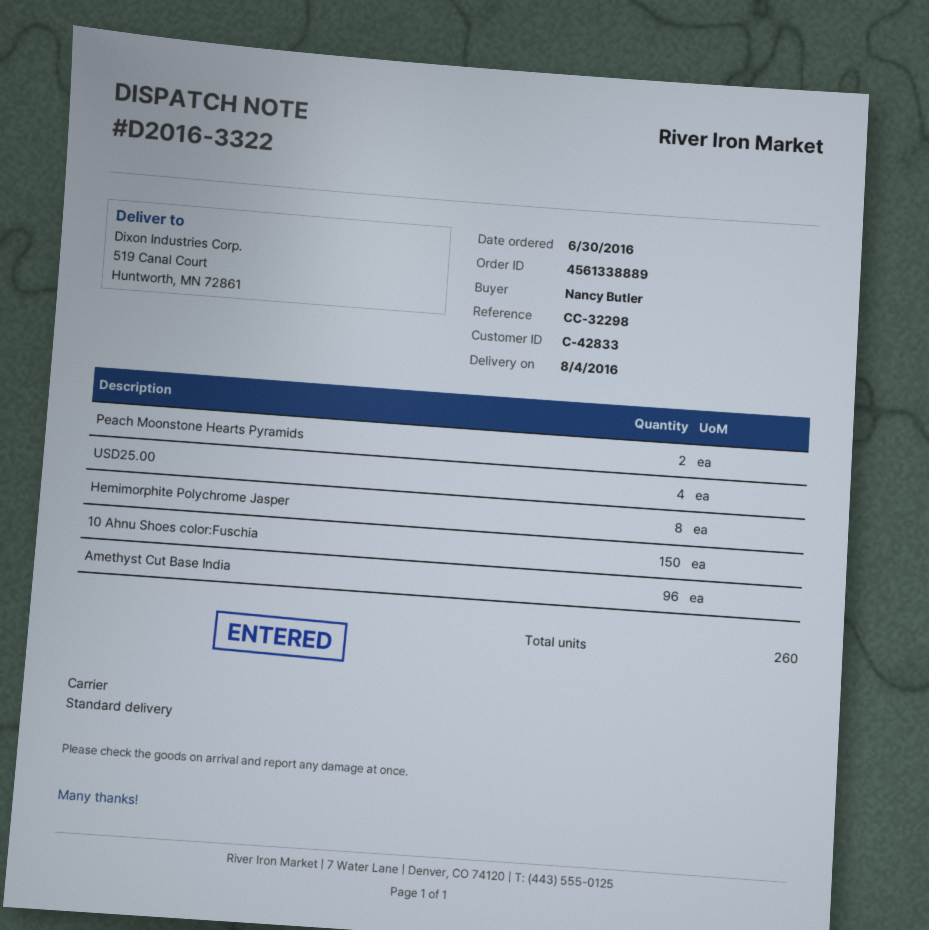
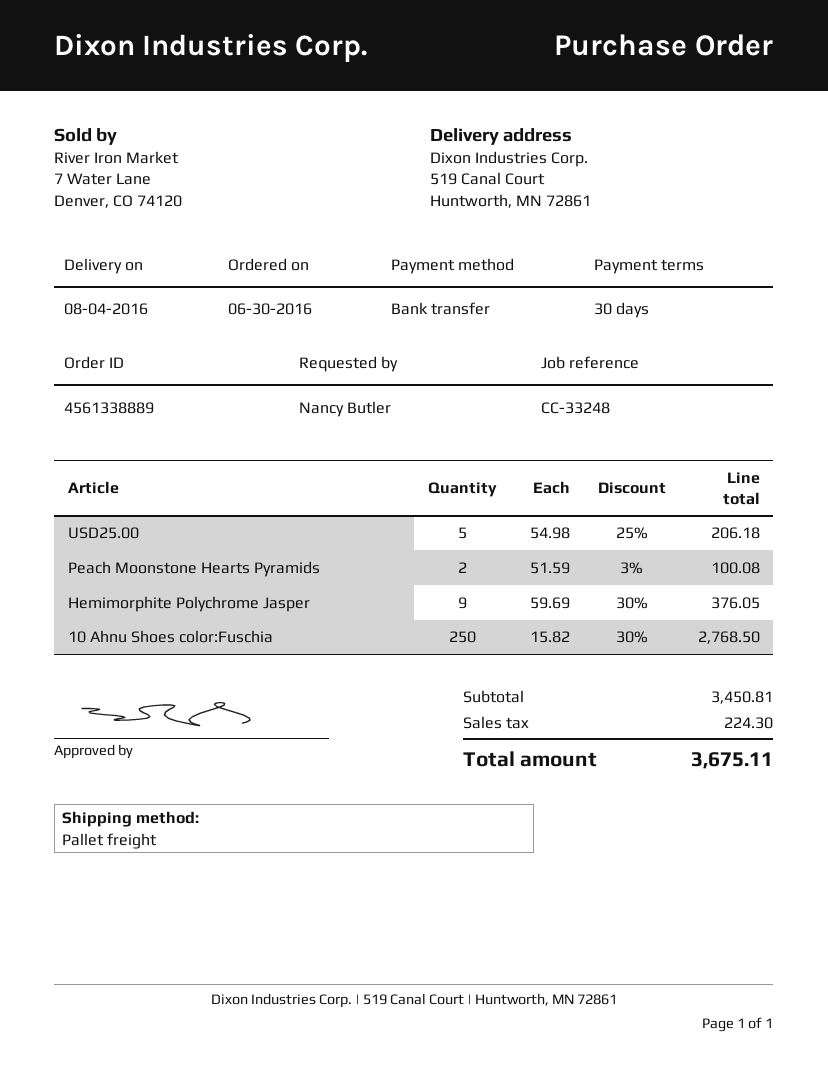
reference: CC-32298 -> CC-33248
shipping method: standard -> pallet freight
USD25.00: 4 -> 5
Hemimorphite Polychrome Jasper: 8 -> 9
10 Ahnu Shoes color:Fuschia: 150 -> 250
Amethyst Cut Base India: 96 -> none

